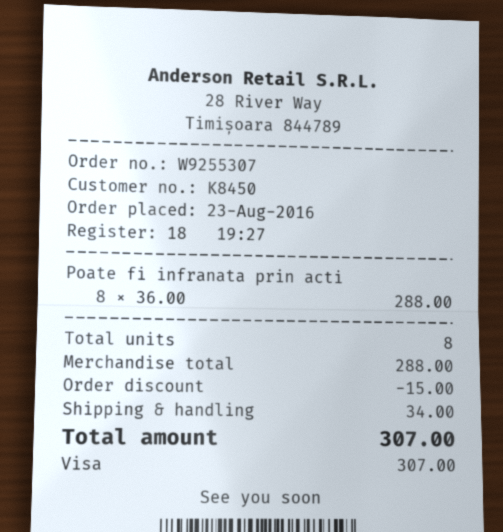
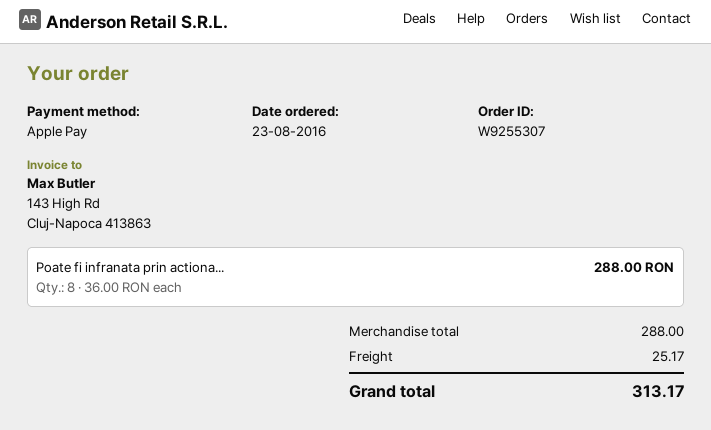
payment method: Visa -> Apple Pay
discount: 15.00 -> none
shipping: 34.00 -> 25.17
total: 307.00 -> 313.17

